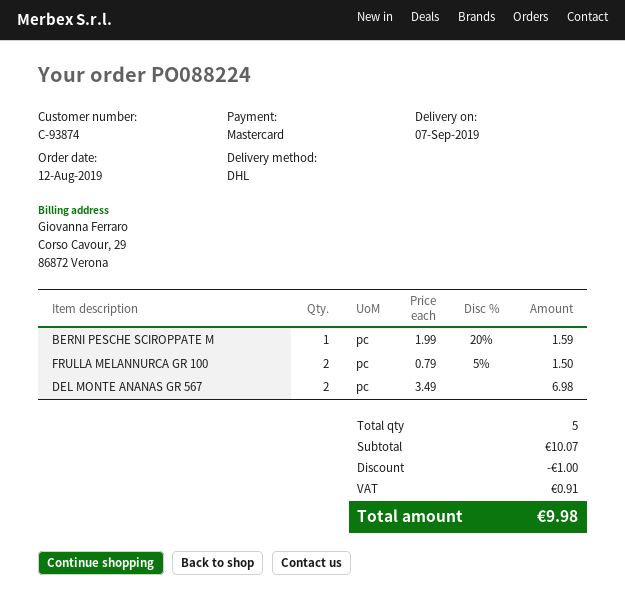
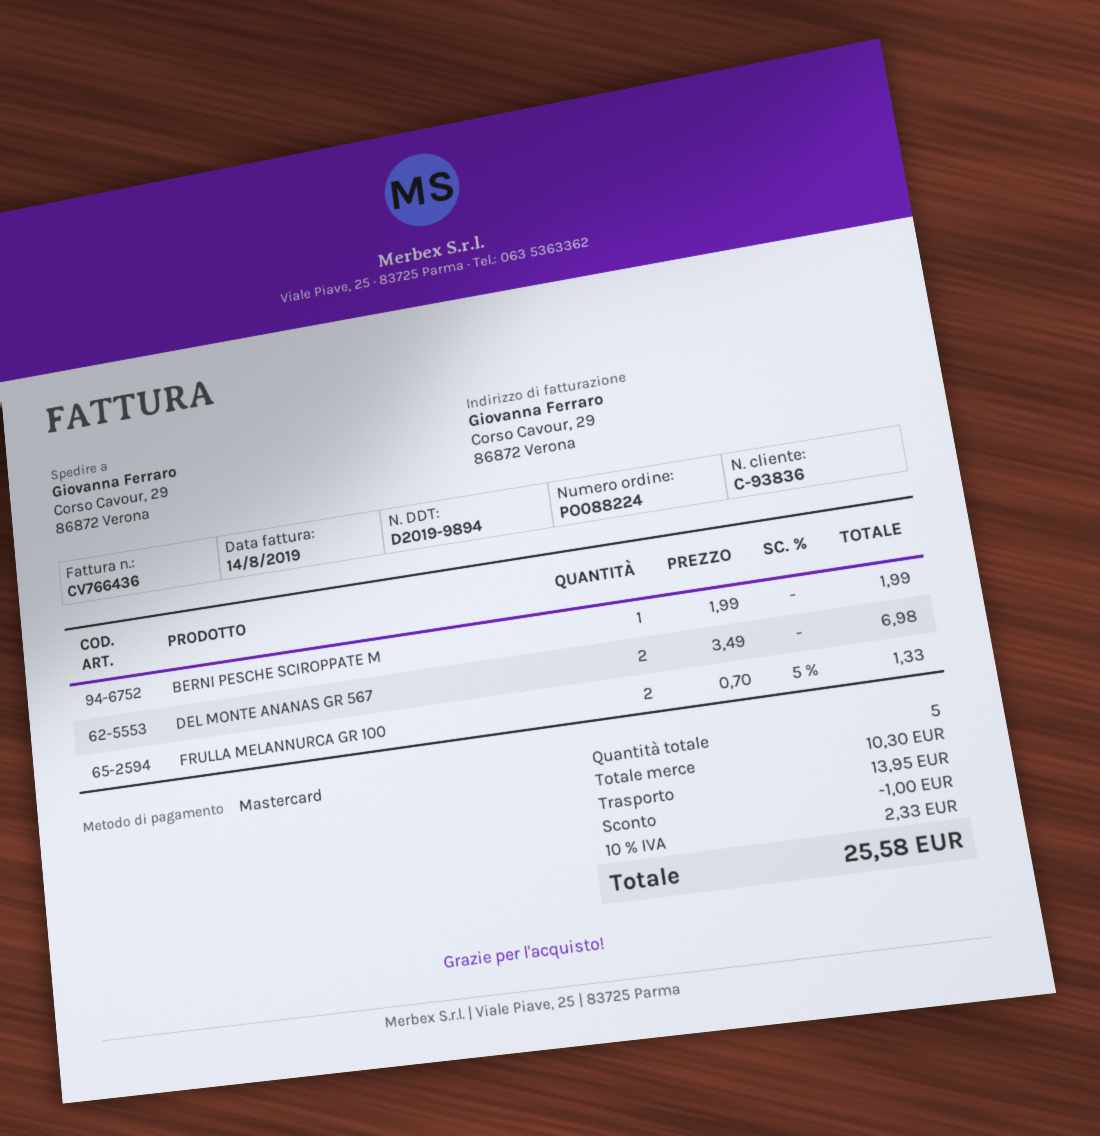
customer number: C-93874 -> C-93836
BERNI PESCHE SCIROPPATE M: 1 x 1.99 - 20% = 1.59 -> 1 x 1.99 = 1.99
FRULLA MELANNURCA GR 100: 2 x 0.79 - 5% = 1.50 -> 2 x 0.70 - 5% = 1.33
subtotal: 10.07 -> 10.30
shipping: none -> 13.95
tax: 0.91 -> 2.33
total: 9.98 -> 25.58

